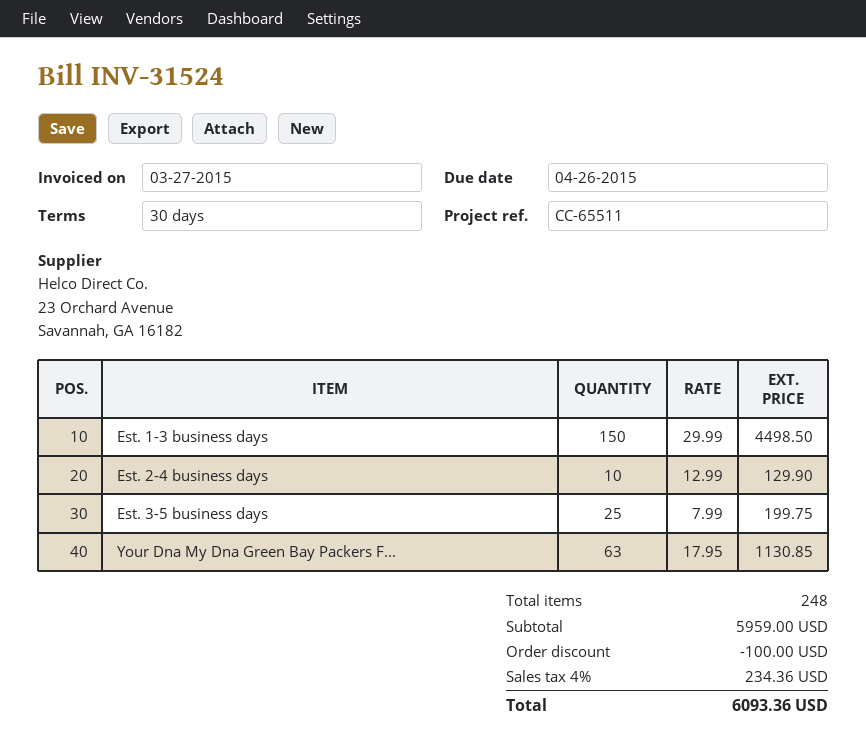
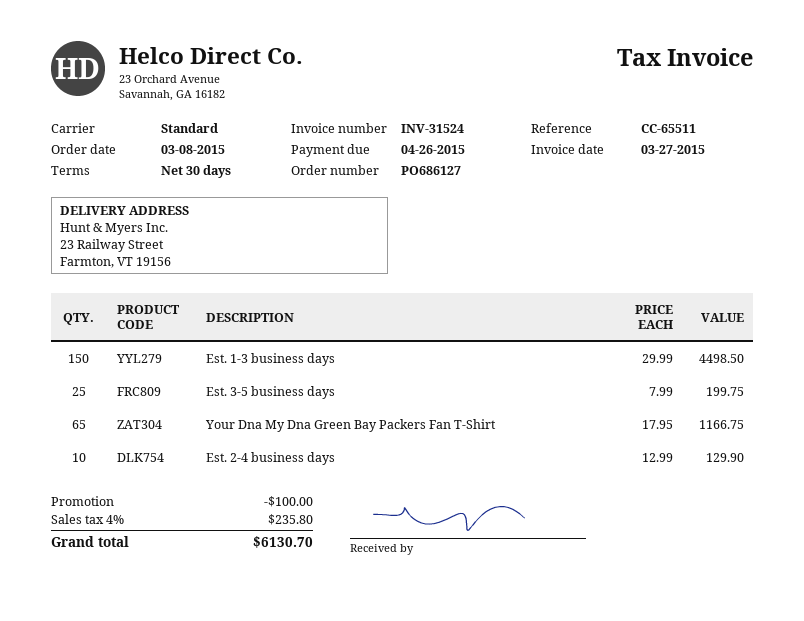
Your Dna My Dna Green Bay Packers F...: 63 x 17.95 = 1130.85 -> 65 x 17.95 = 1166.75
tax: 4% = 234.36 -> 4% = 235.80
total: 6093.36 -> 6130.70

